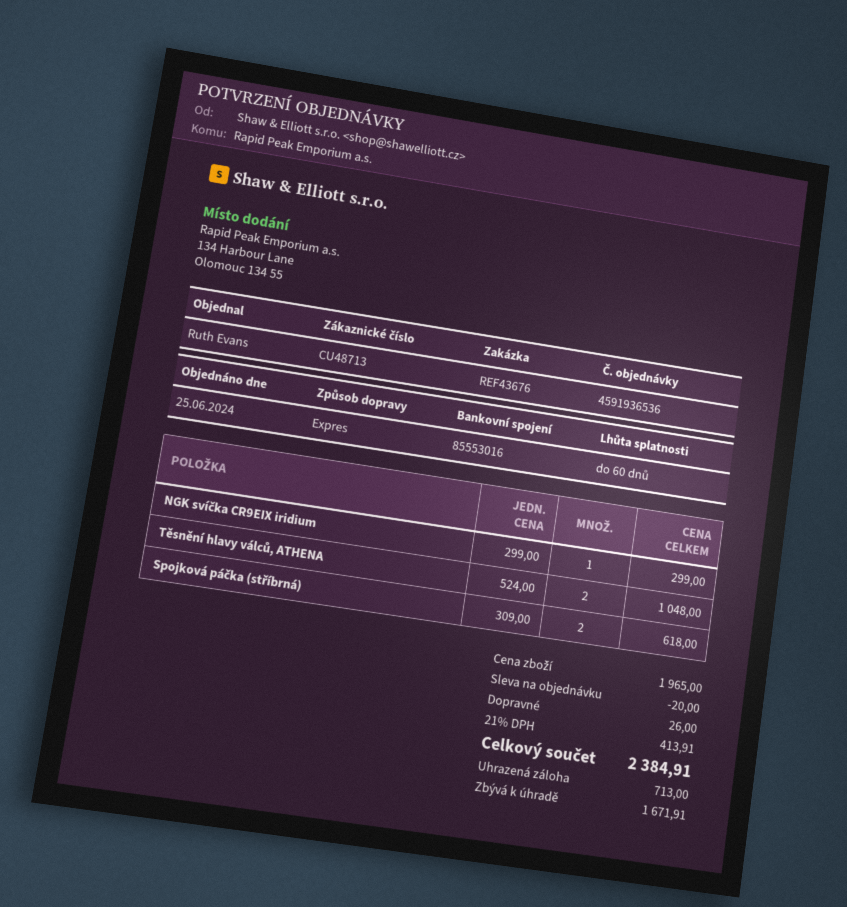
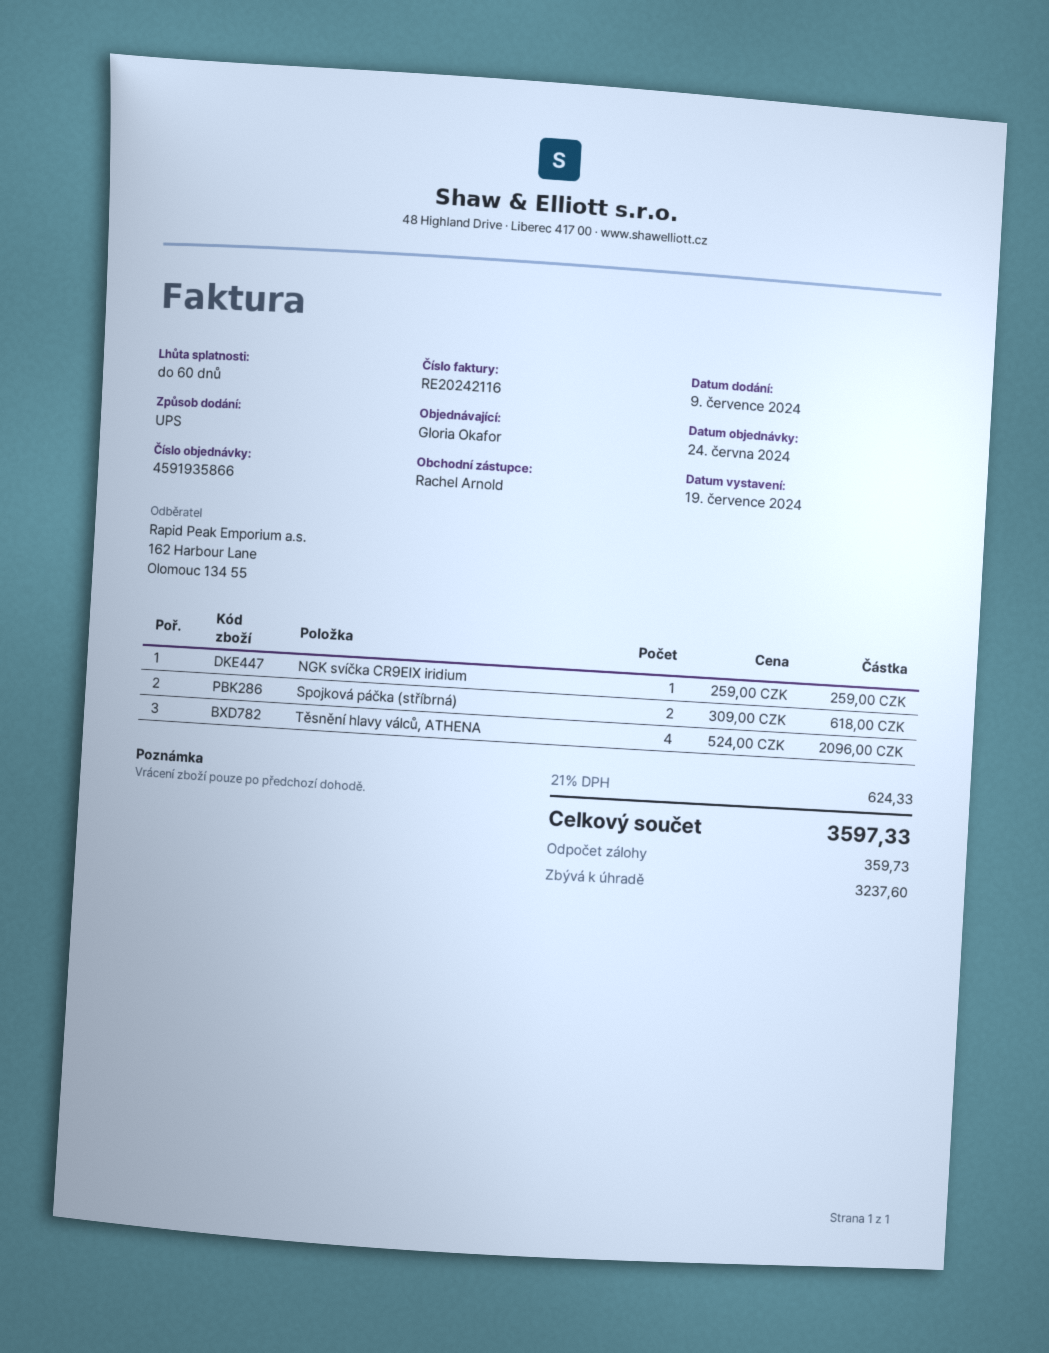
order number: 4591936536 -> 4591935866
order date: 2024-06-25 -> 2024-06-24
ordered by: Ruth Evans -> Gloria Okafor
shipping method: express -> UPS
NGK svíčka CR9EIX iridium: 1 x 299.00 = 299.00 -> 1 x 259.00 = 259.00
Těsnění hlavy válců, ATHENA: 2 x 524.00 = 1048.00 -> 4 x 524.00 = 2096.00
discount: 20.00 -> none
shipping: 26.00 -> none
tax: 21% = 413.91 -> 21% = 624.33
total: 2384.91 -> 3597.33
deposit: 713.00 -> 359.73
balance: 1671.91 -> 3237.60

